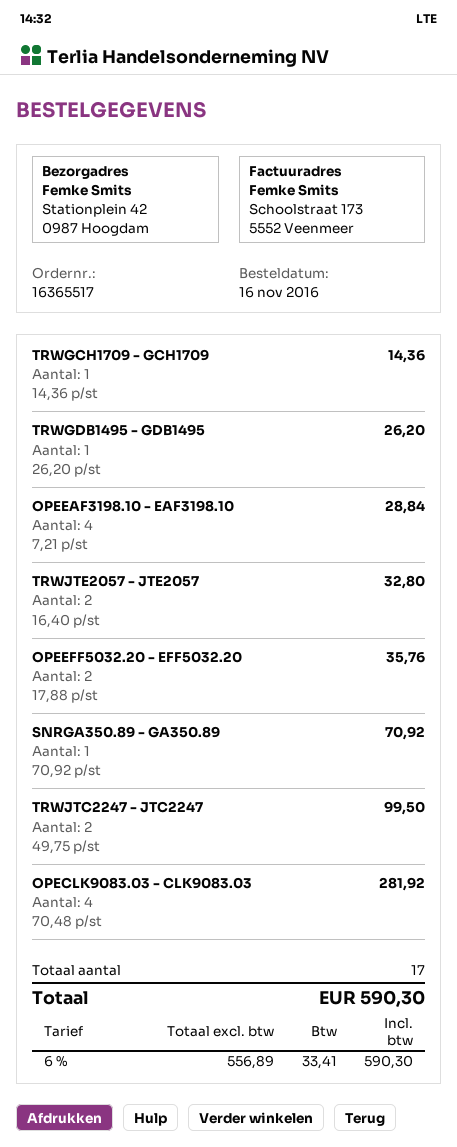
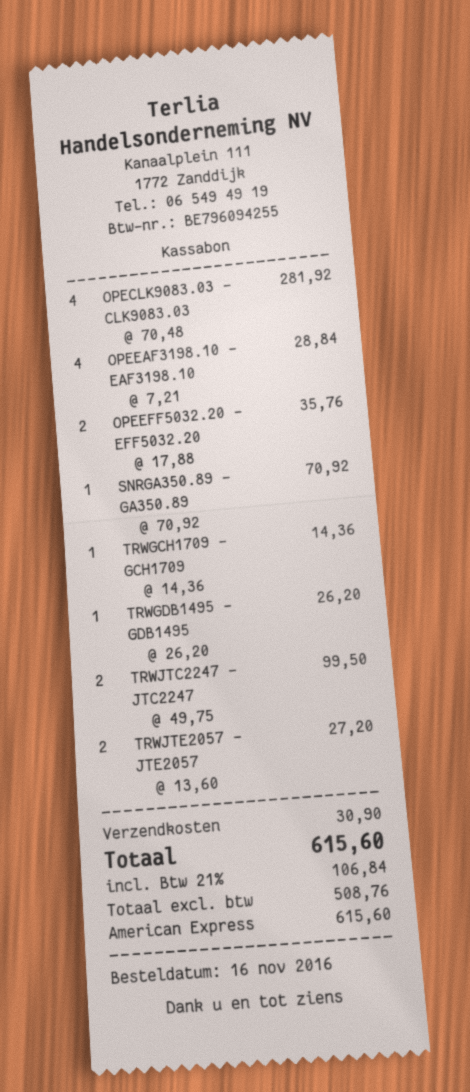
TRWJTE2057 - JTE2057: 2 x 16.40 = 32.80 -> 2 x 13.60 = 27.20
shipping: none -> 30.90
net: 556.89 -> 508.76
tax: 6% = 33.41 -> 21% = 106.84
total: 590.30 -> 615.60

